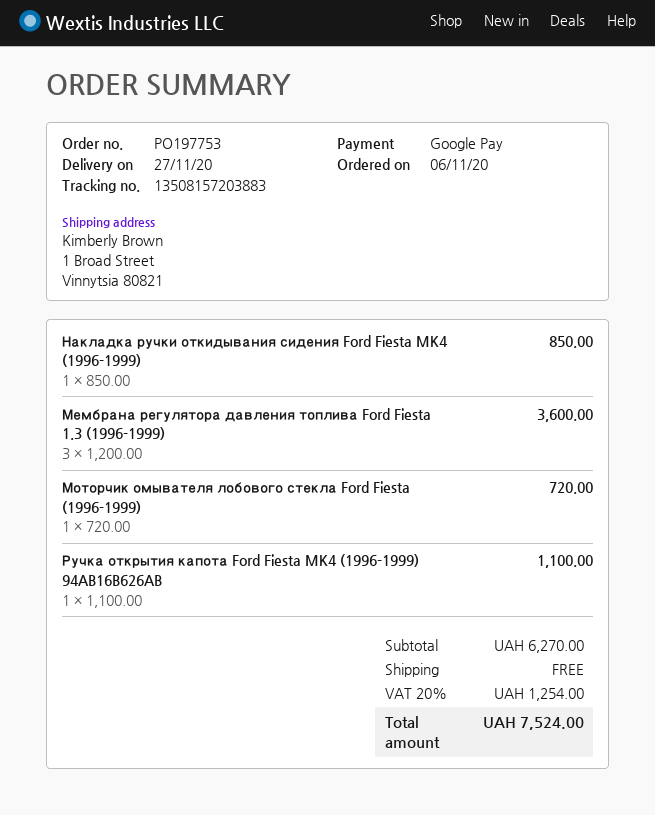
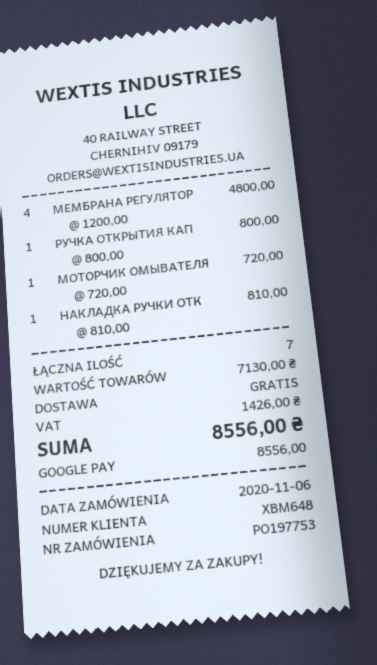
Накладка ручки откидывания сидения Ford Fiesta MK4 (1996-1999): 1 x 850.00 = 850.00 -> 1 x 810.00 = 810.00
Мембрана регулятора давления топлива Ford Fiesta 1.3 (1996-1999): 3 x 1200.00 = 3600.00 -> 4 x 1200.00 = 4800.00
Ручка открытия капота Ford Fiesta MK4 (1996-1999) 94AB16B626AB: 1 x 1100.00 = 1100.00 -> 1 x 800.00 = 800.00
subtotal: 6270.00 -> 7130.00
tax: 1254.00 -> 1426.00
total: 7524.00 -> 8556.00

